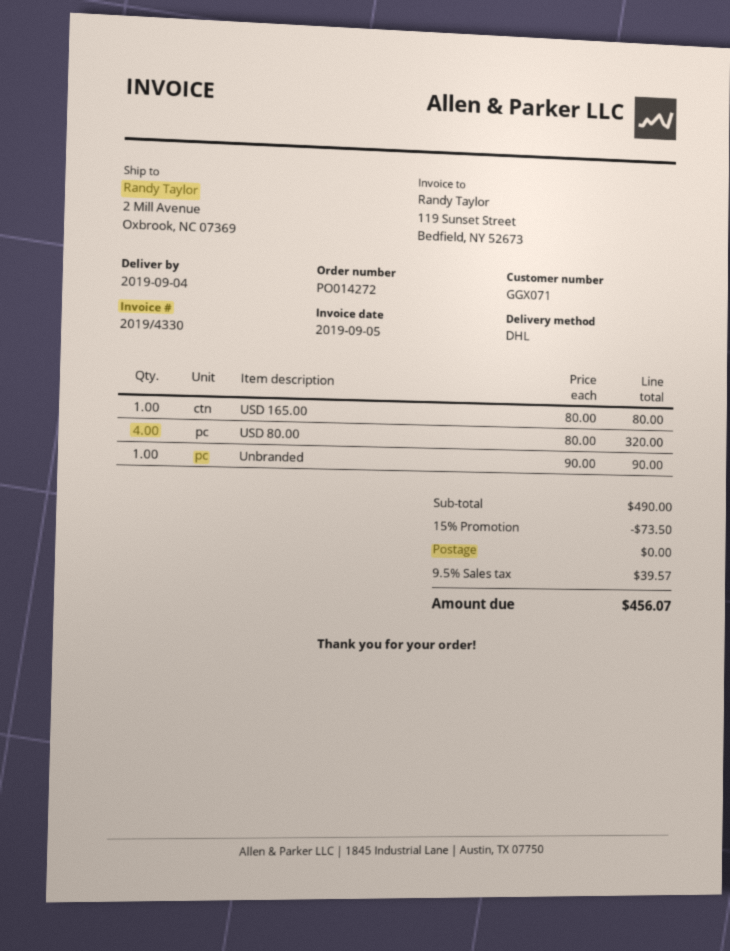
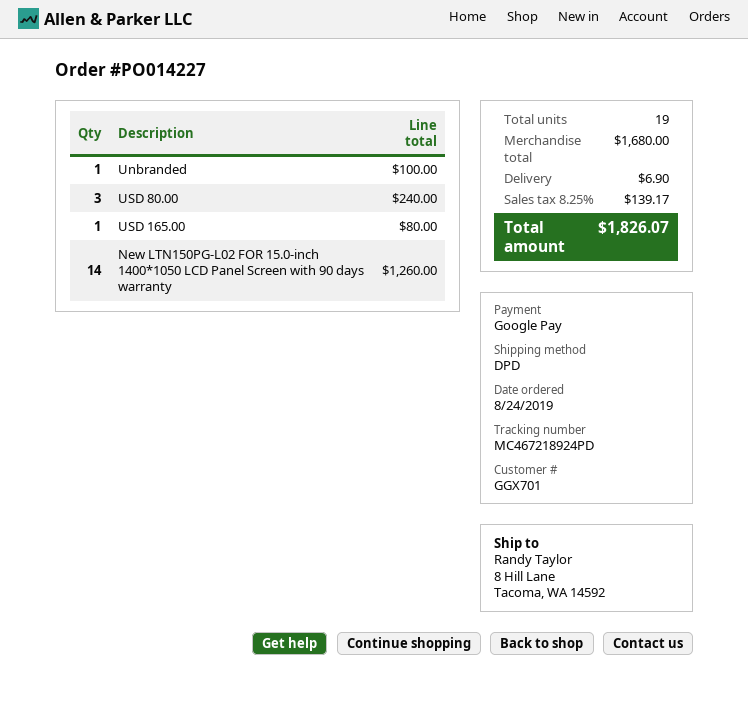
order number: PO014272 -> PO014227
customer number: GGX071 -> GGX701
shipping method: DHL -> DPD
ship to: 2 Mill Avenue, Oxbrook, NC 07369 -> 8 Hill Lane, Tacoma, WA 14592
USD 80.00: 4 for 320.00 -> 3 for 240.00
Unbranded: 1 for 90.00 -> 1 for 100.00
New LTN150PG-L02 FOR 15.0-inch 1400*1050 LCD Panel Screen with 90 days warranty: none -> 14 for 1260.00
subtotal: 490.00 -> 1680.00
discount: 15% = 73.50 -> none
shipping: 0.00 -> 6.90
tax: 9.5% = 39.57 -> 8.25% = 139.17
total: 456.07 -> 1826.07

